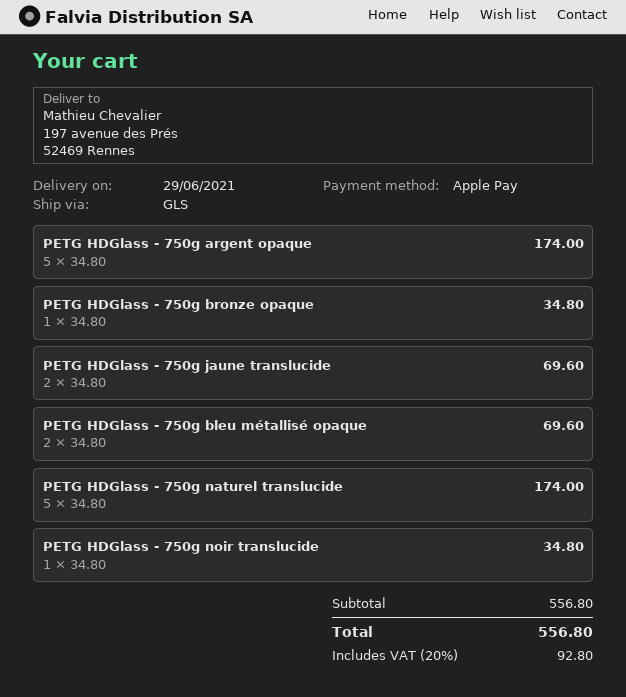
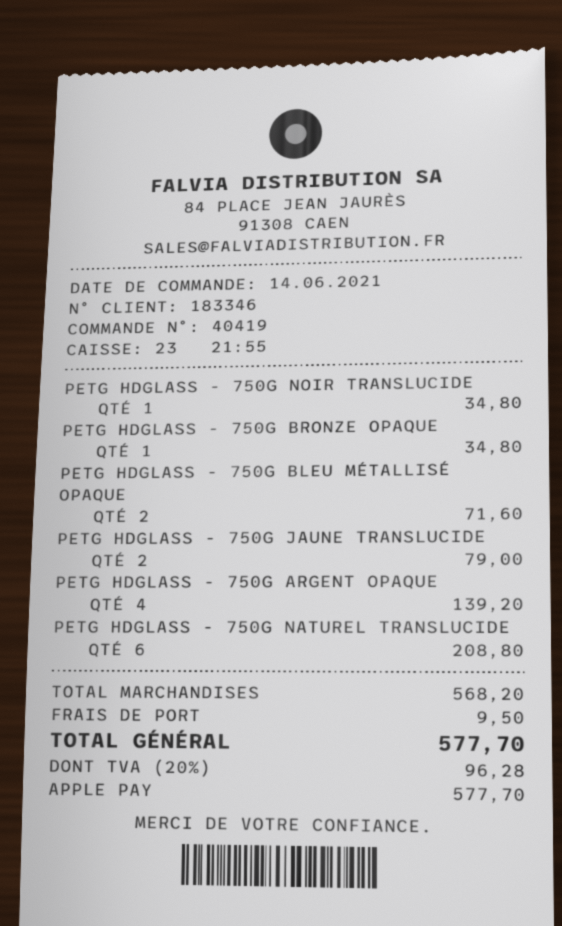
PETG HDGlass - 750g argent opaque: 5 for 174.00 -> 4 for 139.20
PETG HDGlass - 750g jaune translucide: 2 for 69.60 -> 2 for 79.00
PETG HDGlass - 750g bleu métallisé opaque: 2 for 69.60 -> 2 for 71.60
PETG HDGlass - 750g naturel translucide: 5 for 174.00 -> 6 for 208.80
subtotal: 556.80 -> 568.20
shipping: none -> 9.50
tax: 20% = 92.80 -> 20% = 96.28
total: 556.80 -> 577.70

